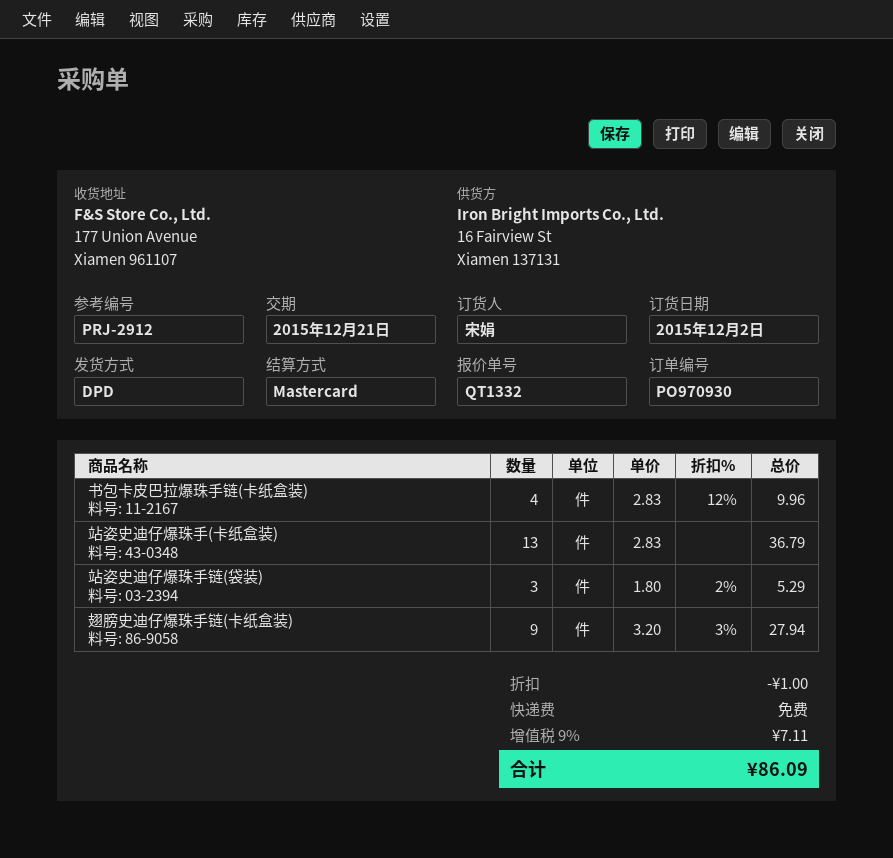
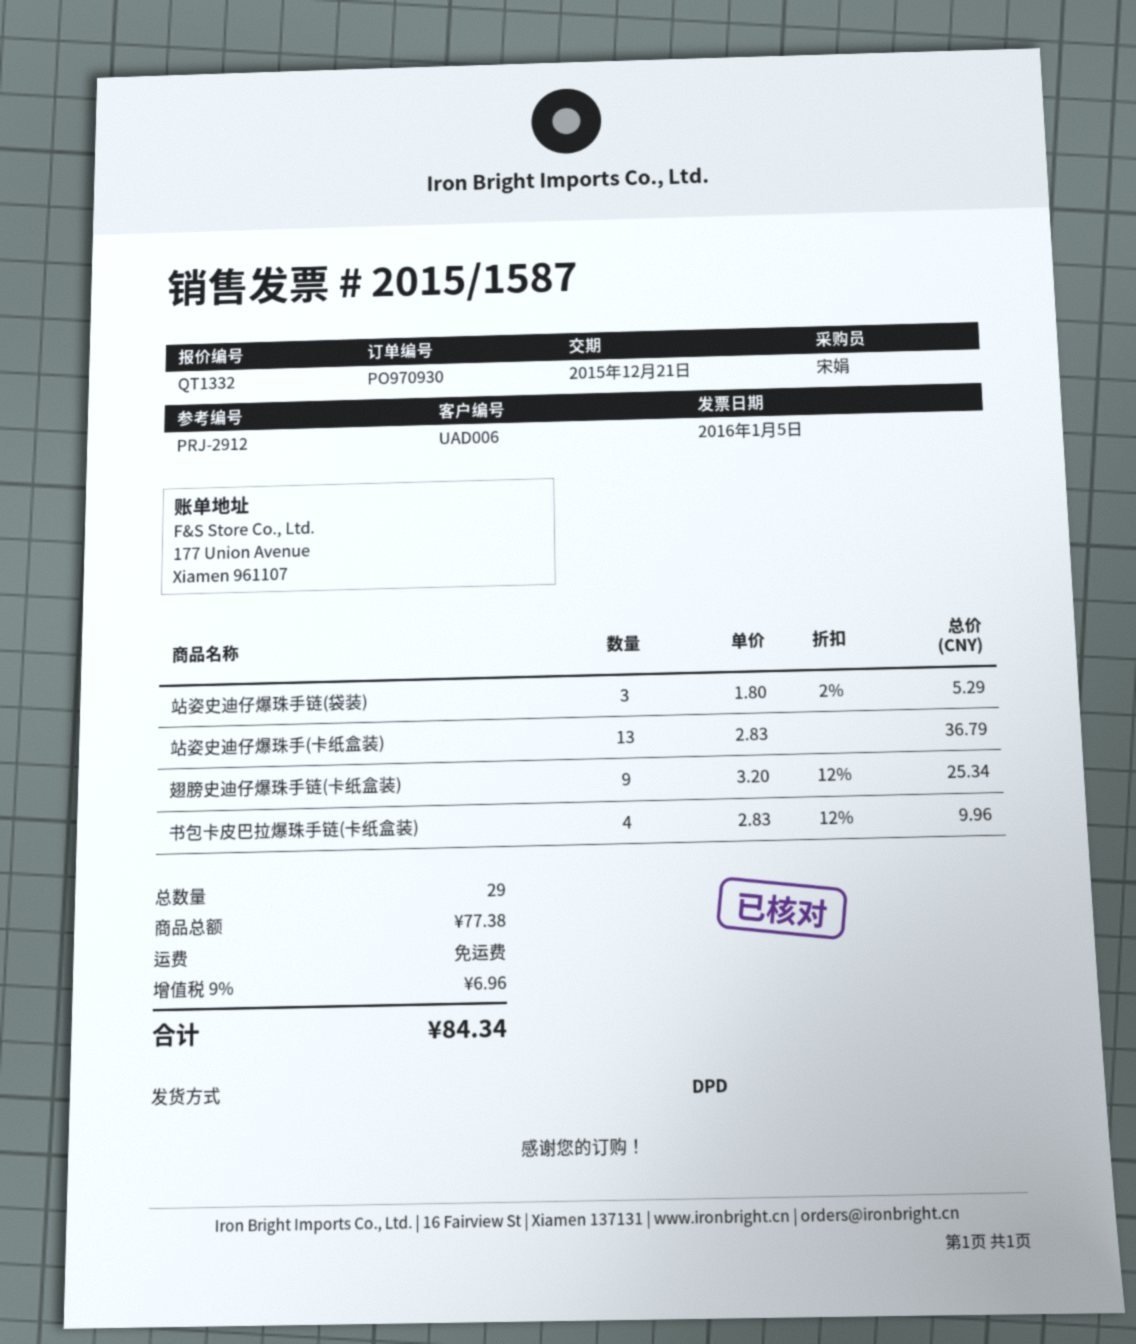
翅膀史迪仔爆珠手链(卡纸盒装): 9 x 3.20 - 3% = 27.94 -> 9 x 3.20 - 12% = 25.34
discount: 1.00 -> none
tax: 9% = 7.11 -> 9% = 6.96
total: 86.09 -> 84.34

